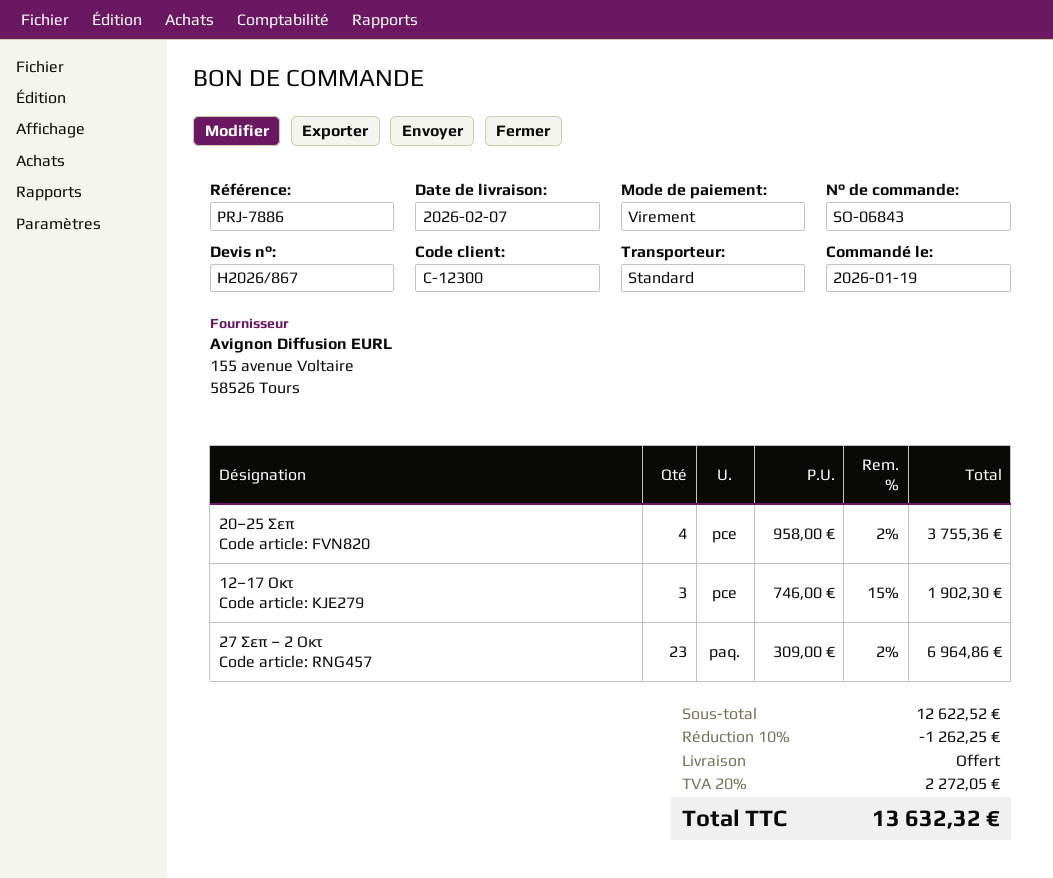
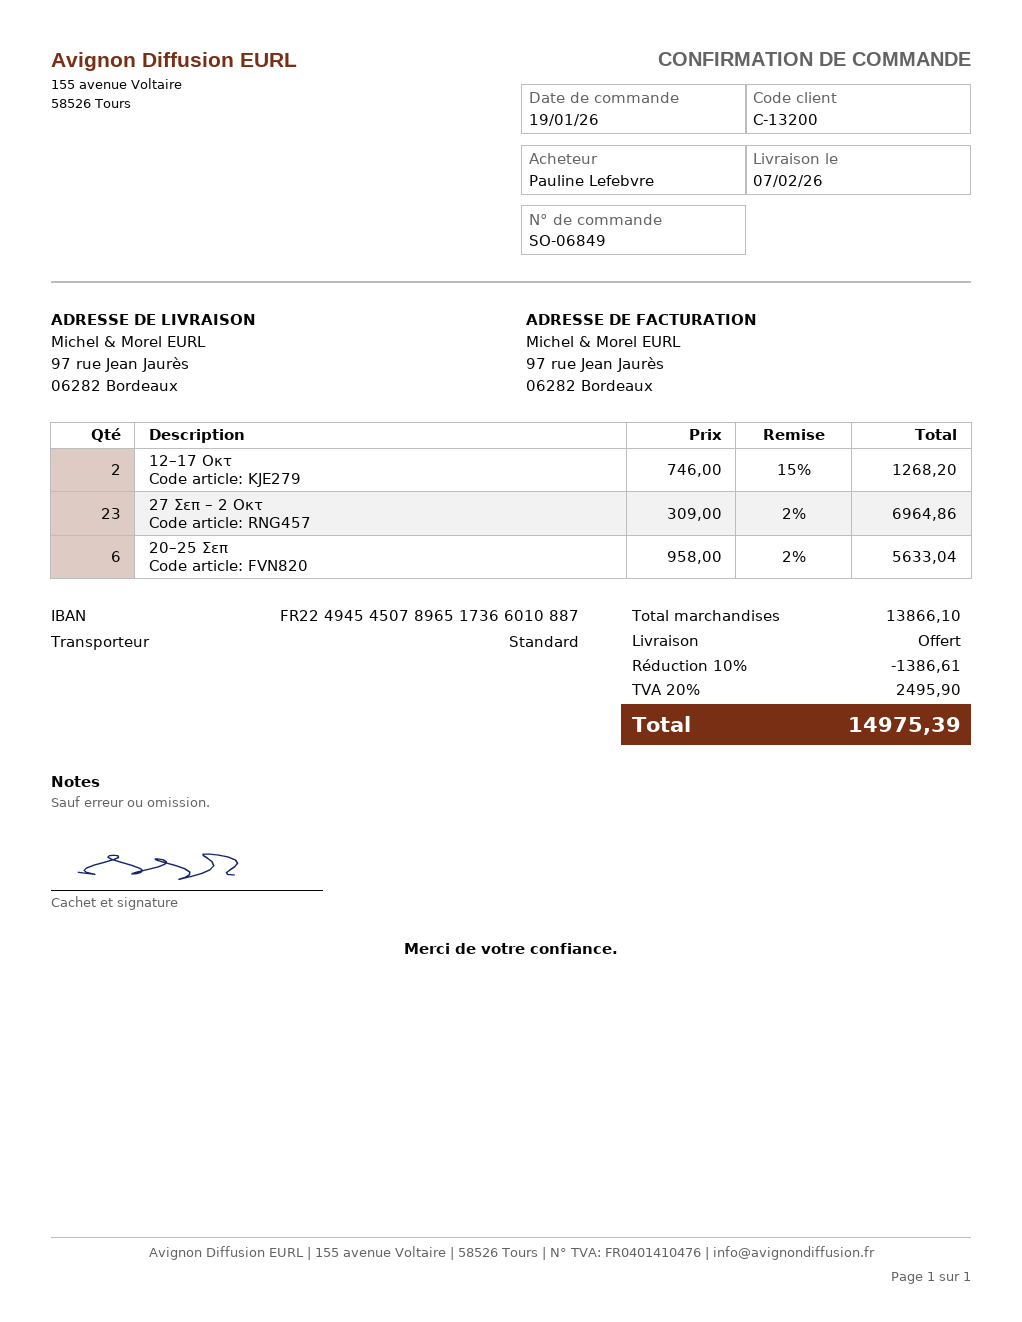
order number: SO-06843 -> SO-06849
customer number: C-12300 -> C-13200
20–25 Σεπ: 4 x 958.00 - 2% = 3755.36 -> 6 x 958.00 - 2% = 5633.04
12–17 Οκτ: 3 x 746.00 - 15% = 1902.30 -> 2 x 746.00 - 15% = 1268.20
subtotal: 12622.52 -> 13866.10
discount: 10% = 1262.25 -> 10% = 1386.61
tax: 20% = 2272.05 -> 20% = 2495.90
total: 13632.32 -> 14975.39

